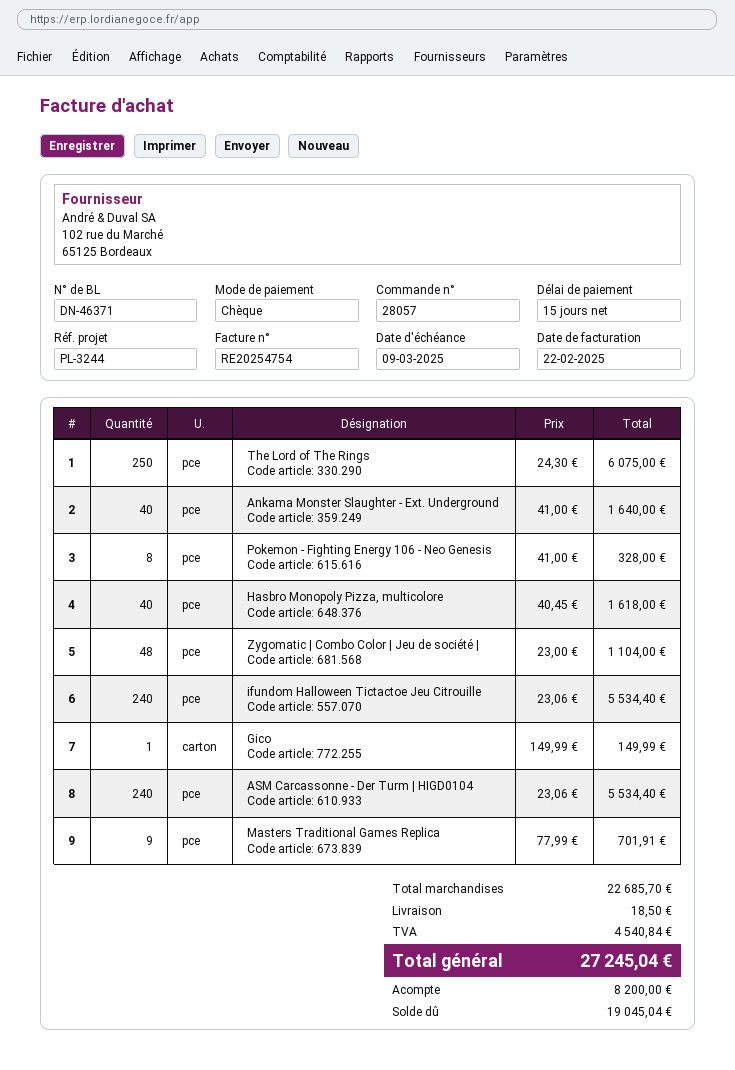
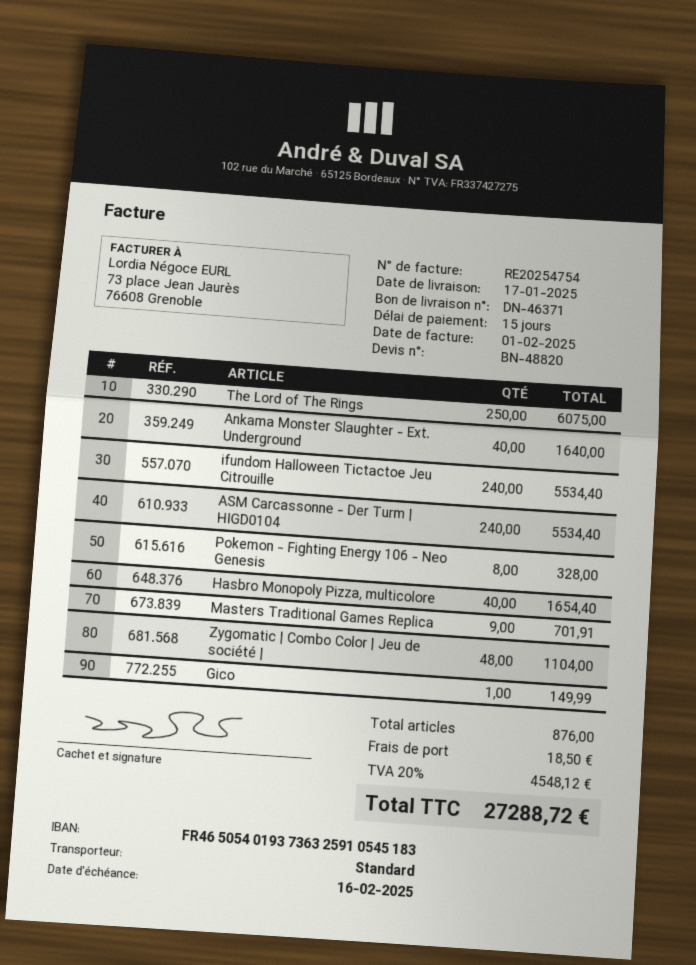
invoice date: 2025-02-22 -> 2025-02-01
due date: 2025-03-09 -> 2025-02-16
Hasbro Monopoly Pizza, multicolore: 40 for 1618.00 -> 40 for 1654.40
tax: 4540.84 -> 4548.12
total: 27245.04 -> 27288.72

